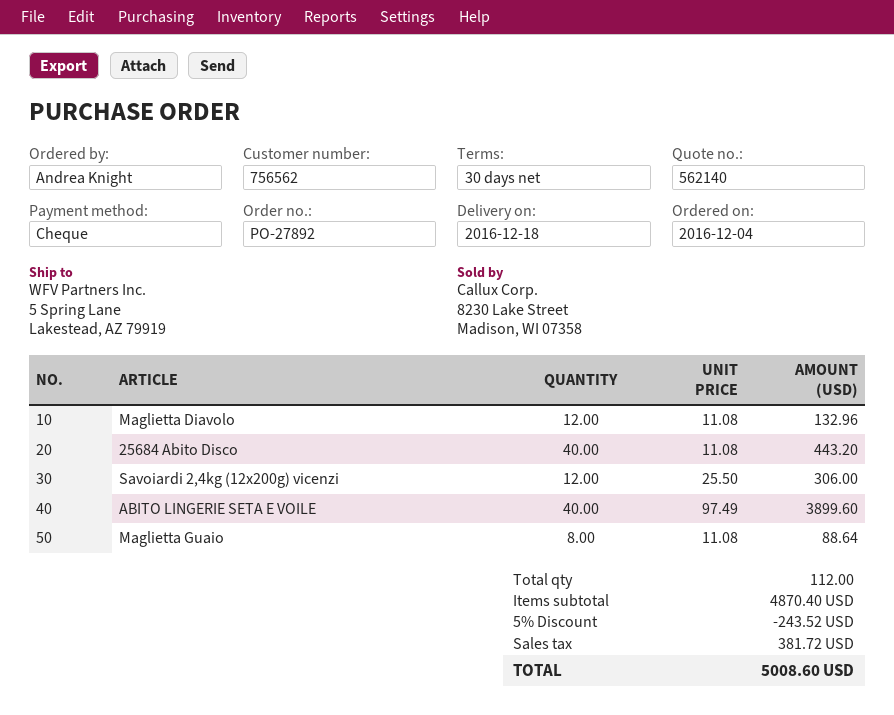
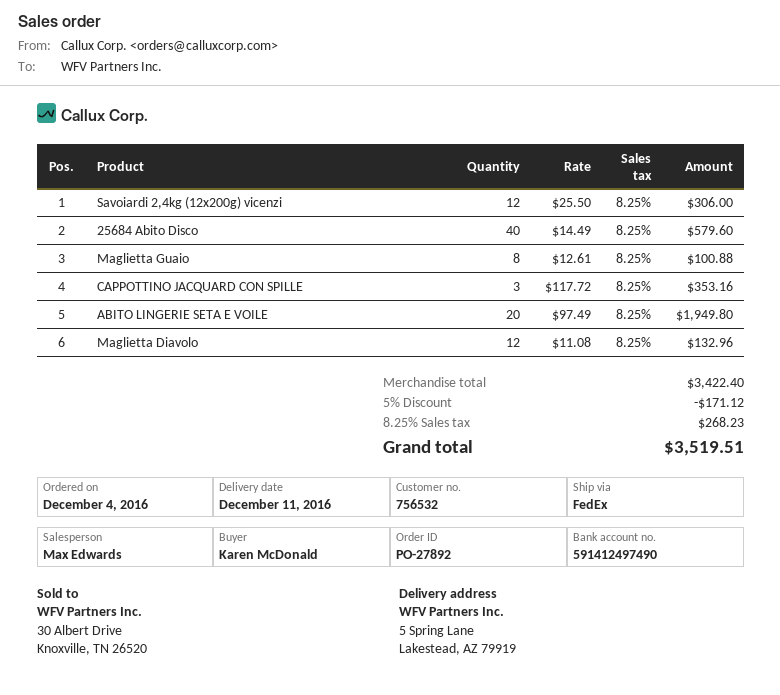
delivery date: 2016-12-18 -> 2016-12-11
customer number: 756562 -> 756532
ordered by: Andrea Knight -> Karen McDonald
25684 Abito Disco: 40 x 11.08 = 443.20 -> 40 x 14.49 = 579.60
ABITO LINGERIE SETA E VOILE: 40 x 97.49 = 3899.60 -> 20 x 97.49 = 1949.80
Maglietta Guaio: 8 x 11.08 = 88.64 -> 8 x 12.61 = 100.88
CAPPOTTINO JACQUARD CON SPILLE: none -> 3 x 117.72 = 353.16
subtotal: 4870.40 -> 3422.40
discount: 5% = 243.52 -> 5% = 171.12
tax: 381.72 -> 268.23
total: 5008.60 -> 3519.51

